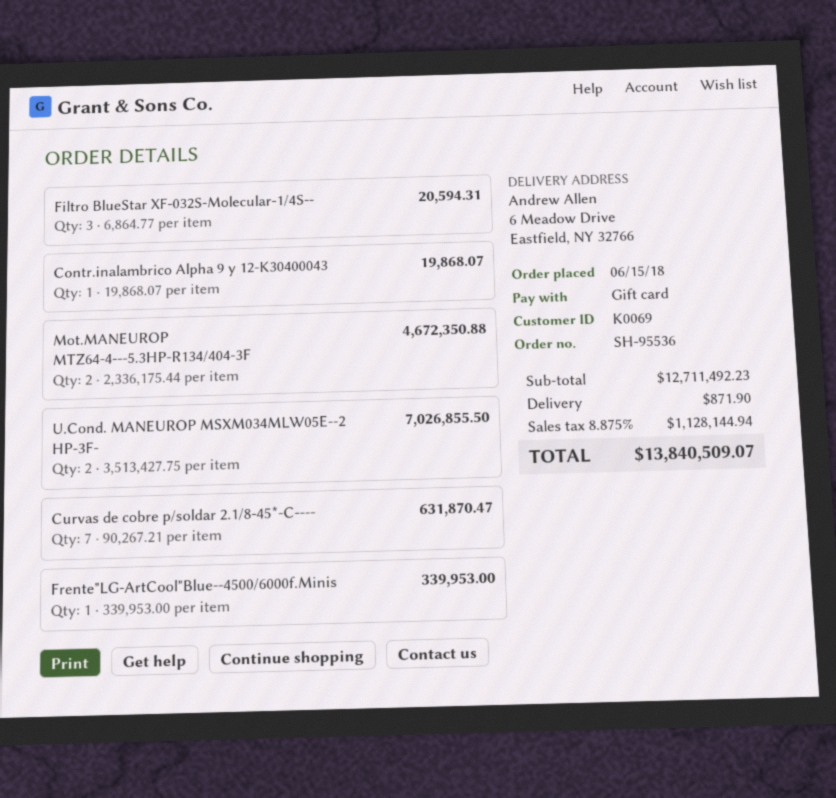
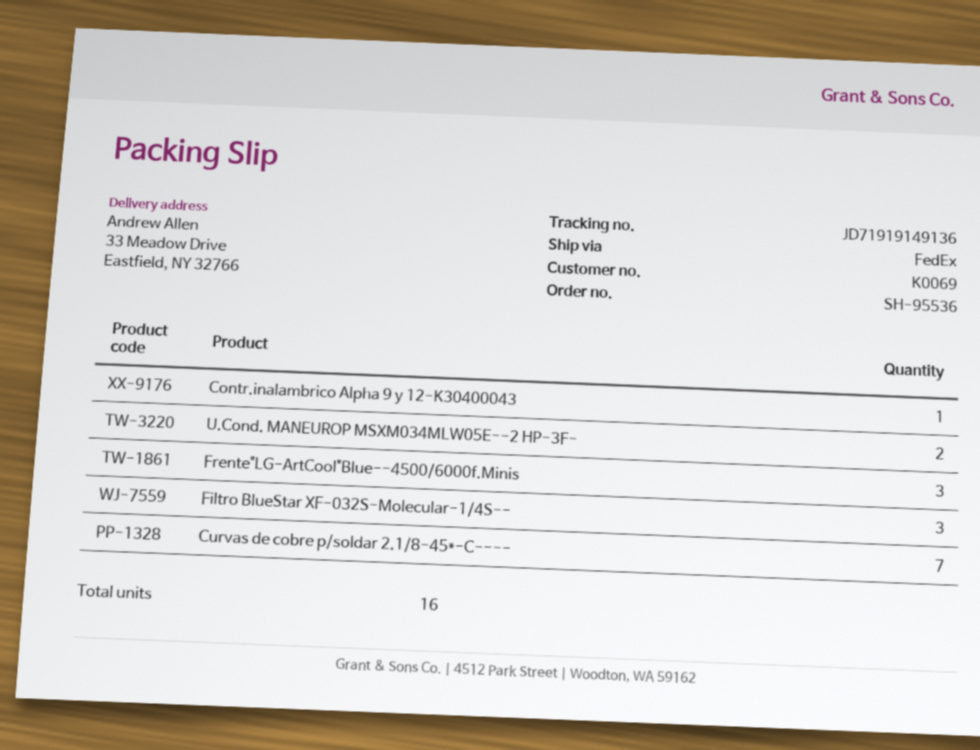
ship to: 6 Meadow Drive, Eastfield, NY 32766 -> 33 Meadow Drive, Eastfield, NY 32766
Mot.MANEUROP MTZ64-4---5.3HP-R134/404-3F: 2 -> none
Frente"LG-ArtCool"Blue--4500/6000f.Minis: 1 -> 3

